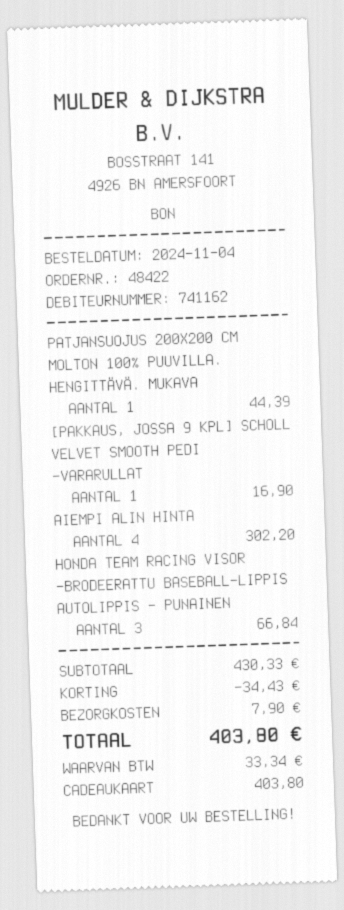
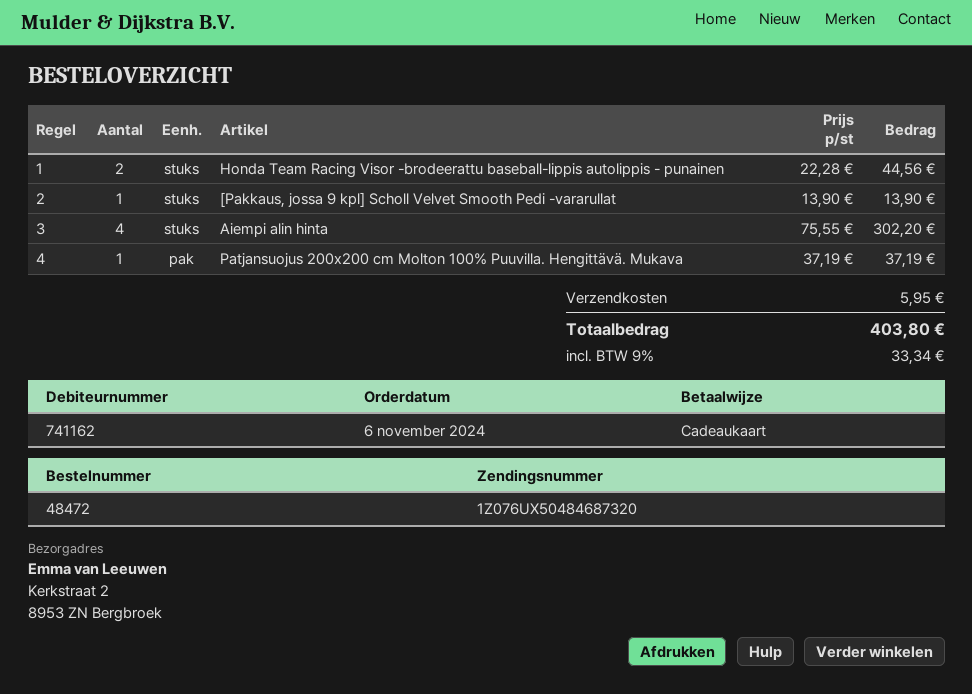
order number: 48422 -> 48472
order date: 2024-11-04 -> 2024-11-06
PATJANSUOJUS 200X200 CM MOLTON 100% PUUVILLA. HENGITTÄVÄ. MUKAVA: 1 for 44.39 -> 1 for 37.19
[PAKKAUS, JOSSA 9 KPL] SCHOLL VELVET SMOOTH PEDI -VARARULLAT: 1 for 16.90 -> 1 for 13.90
HONDA TEAM RACING VISOR -BRODEERATTU BASEBALL-LIPPIS AUTOLIPPIS - PUNAINEN: 3 for 66.84 -> 2 for 44.56
discount: 34.43 -> none
shipping: 7.90 -> 5.95

